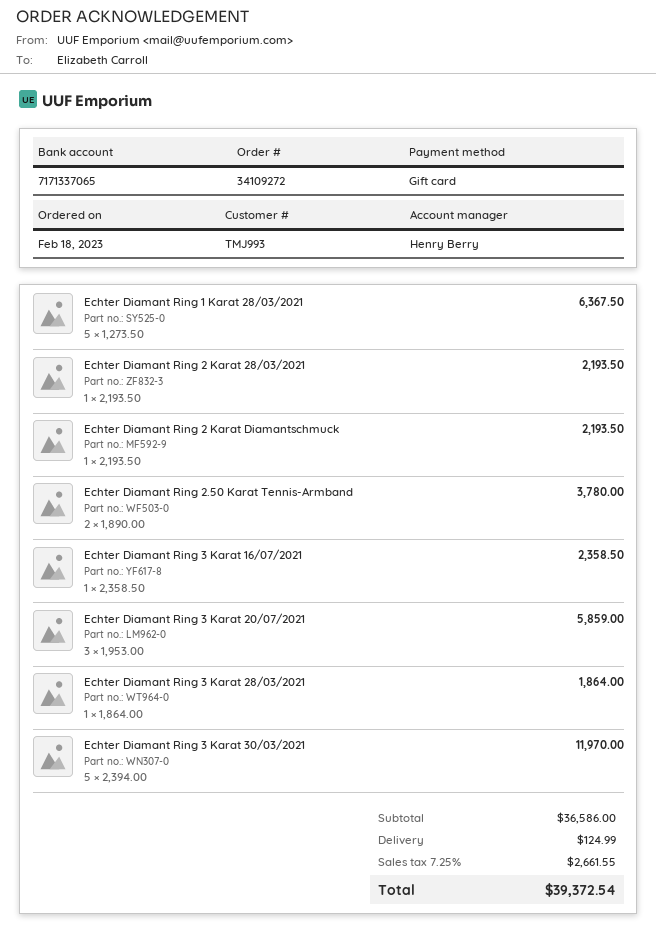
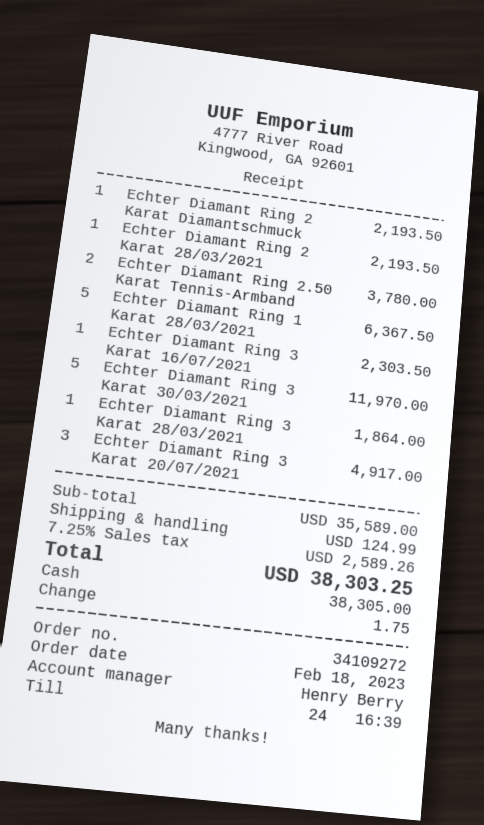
payment method: gift card -> cash
Echter Diamant Ring 3 Karat 16/07/2021: 1 for 2358.50 -> 1 for 2303.50
Echter Diamant Ring 3 Karat 20/07/2021: 3 for 5859.00 -> 3 for 4917.00
subtotal: 36586.00 -> 35589.00
tax: 7.25% = 2661.55 -> 7.25% = 2589.26
total: 39372.54 -> 38303.25

